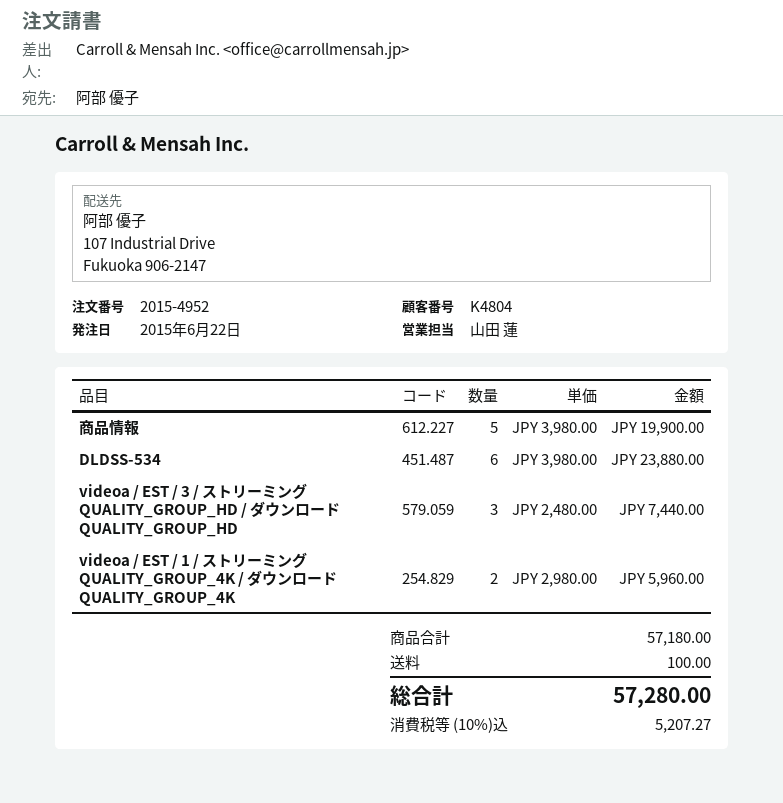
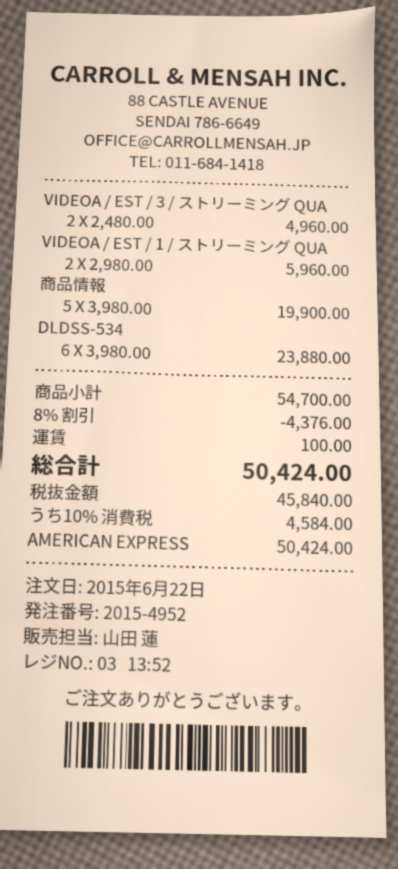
videoa / EST / 3 / ストリーミング QUALITY_GROUP_HD / ダウンロード QUALITY_GROUP_HD: 3 x 2480.00 = 7440.00 -> 2 x 2480.00 = 4960.00
subtotal: 57180.00 -> 54700.00
discount: none -> 8% = 4376.00
tax: 10% = 5207.27 -> 10% = 4584.00
total: 57280.00 -> 50424.00

